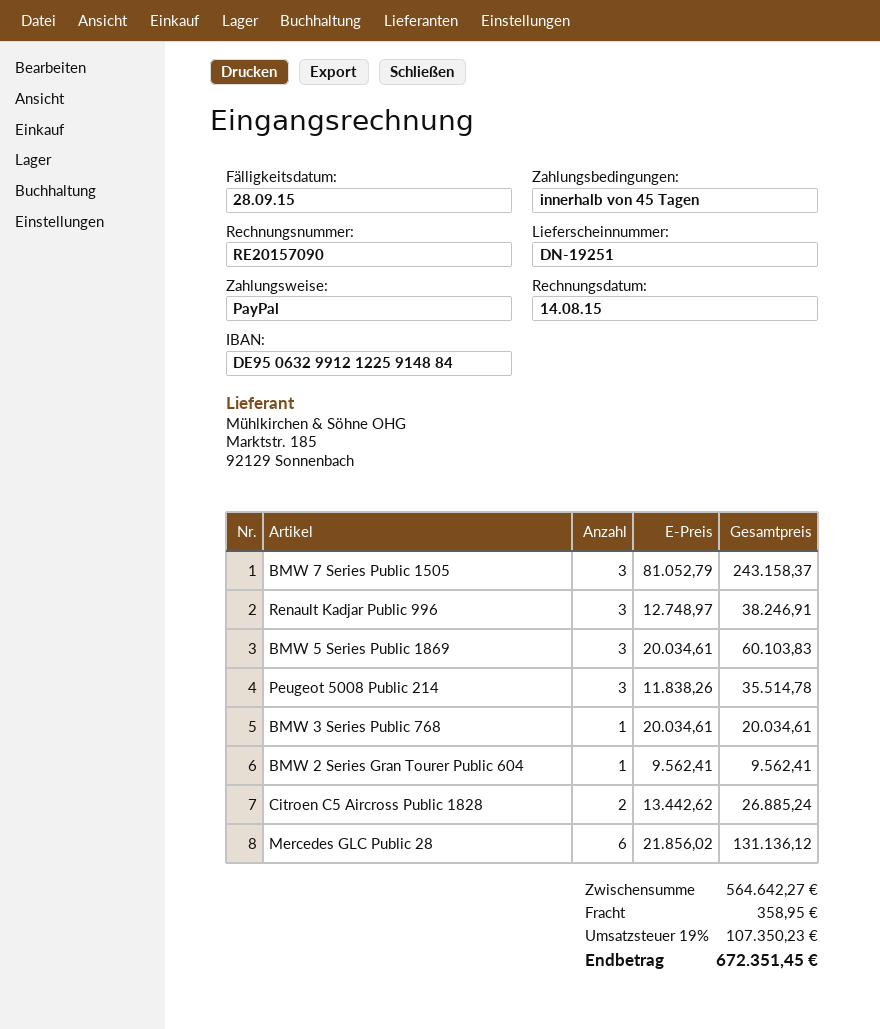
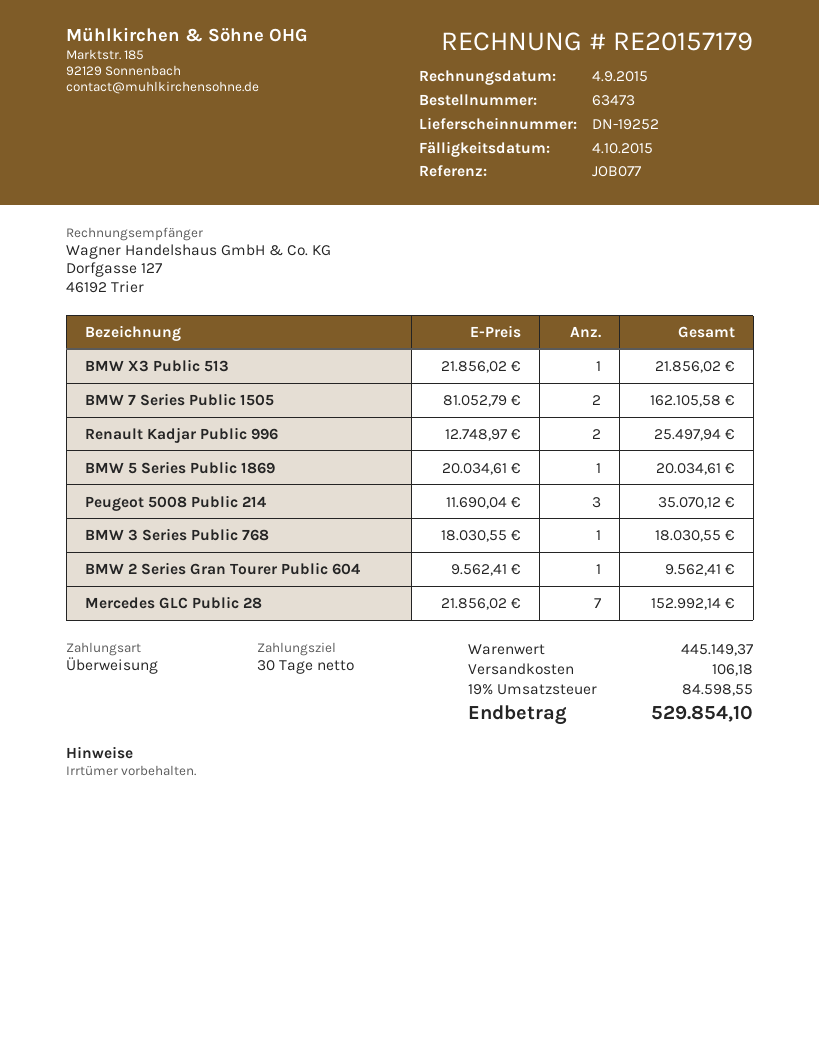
delivery note number: DN-19251 -> DN-19252
invoice number: RE20157090 -> RE20157179
invoice date: 2015-08-14 -> 2015-09-04
payment terms: 45 days -> 30 days
due date: 2015-09-28 -> 2015-10-04
payment method: PayPal -> bank transfer
BMW 7 Series Public 1505: 3 x 81052.79 = 243158.37 -> 2 x 81052.79 = 162105.58
Renault Kadjar Public 996: 3 x 12748.97 = 38246.91 -> 2 x 12748.97 = 25497.94
BMW 5 Series Public 1869: 3 x 20034.61 = 60103.83 -> 1 x 20034.61 = 20034.61
Peugeot 5008 Public 214: 3 x 11838.26 = 35514.78 -> 3 x 11690.04 = 35070.12
BMW 3 Series Public 768: 1 x 20034.61 = 20034.61 -> 1 x 18030.55 = 18030.55
Citroen C5 Aircross Public 1828: 2 x 13442.62 = 26885.24 -> none
Mercedes GLC Public 28: 6 x 21856.02 = 131136.12 -> 7 x 21856.02 = 152992.14
BMW X3 Public 513: none -> 1 x 21856.02 = 21856.02
subtotal: 564642.27 -> 445149.37
shipping: 358.95 -> 106.18
tax: 19% = 107350.23 -> 19% = 84598.55
total: 672351.45 -> 529854.10

